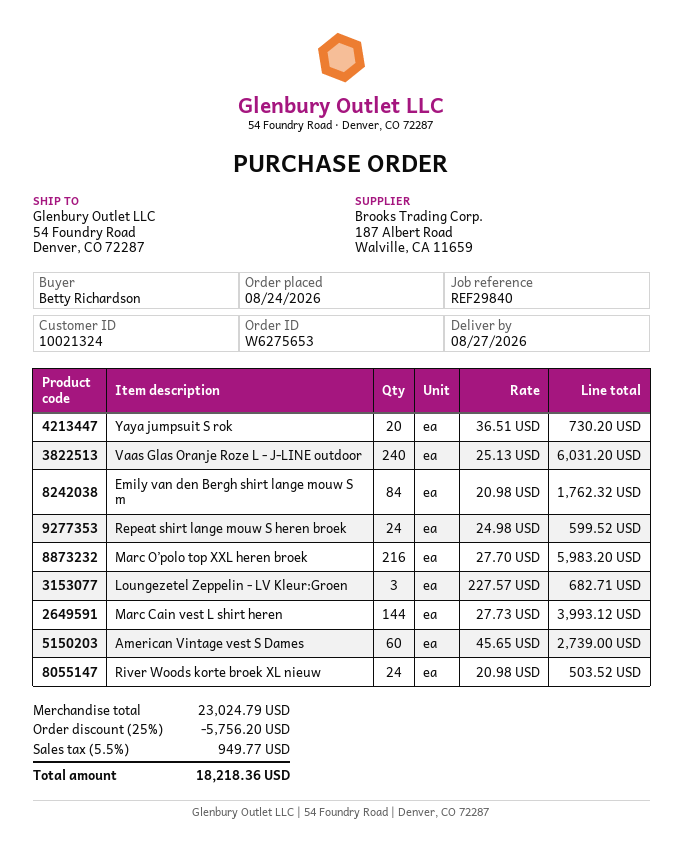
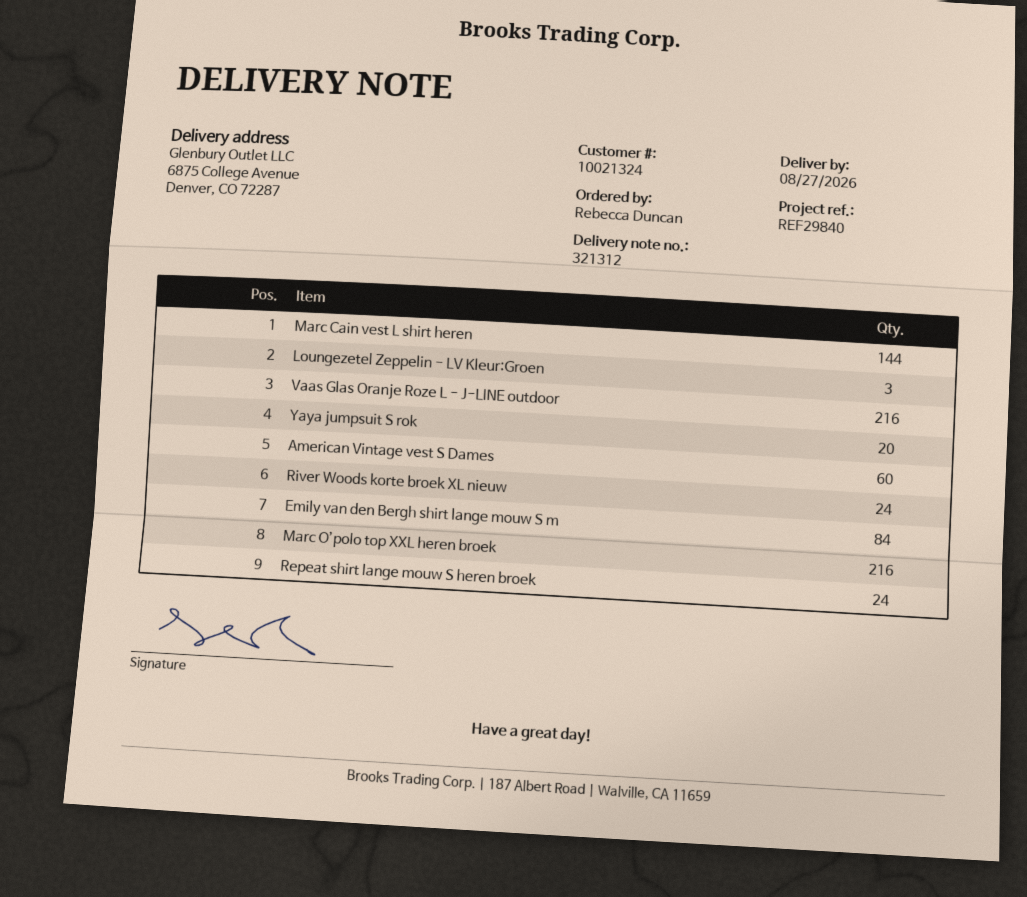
ordered by: Betty Richardson -> Rebecca Duncan
ship to: 54 Foundry Road, Denver, CO 72287 -> 6875 College Avenue, Denver, CO 72287
Vaas Glas Oranje Roze L - J-LINE outdoor: 240 -> 216

